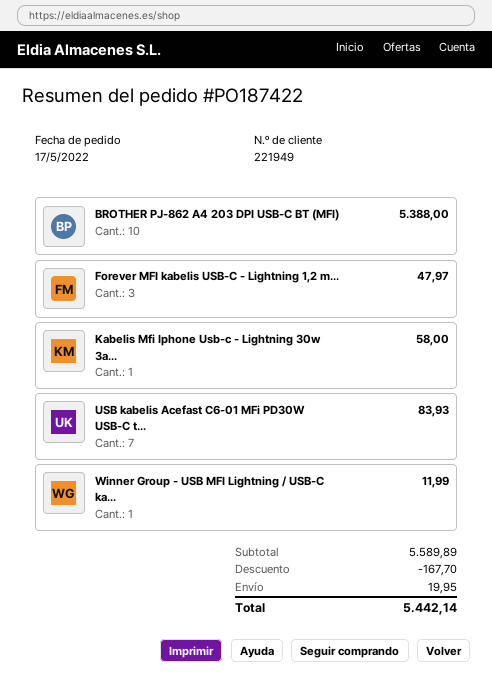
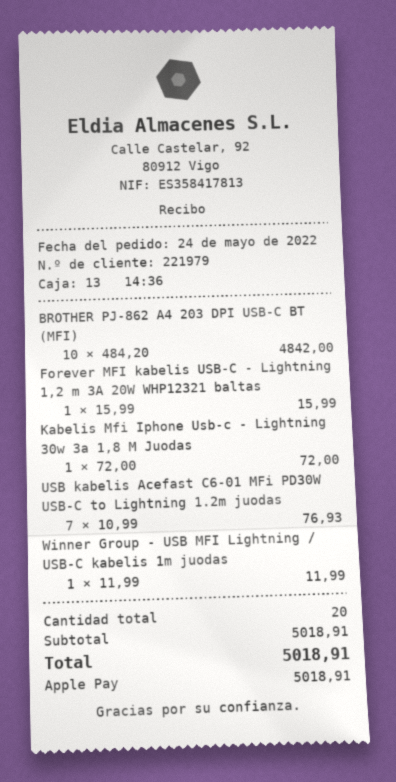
order date: 2022-05-17 -> 2022-05-24
customer number: 221949 -> 221979
BROTHER PJ-862 A4 203 DPI USB-C BT (MFI): 10 for 5388.00 -> 10 for 4842.00
Forever MFI kabelis USB-C - Lightning 1,2 m...: 3 for 47.97 -> 1 for 15.99
Kabelis Mfi Iphone Usb-c - Lightning 30w 3a...: 1 for 58.00 -> 1 for 72.00
USB kabelis Acefast C6-01 MFi PD30W USB-C t...: 7 for 83.93 -> 7 for 76.93
subtotal: 5589.89 -> 5018.91
discount: 167.70 -> none
shipping: 19.95 -> none
total: 5442.14 -> 5018.91

